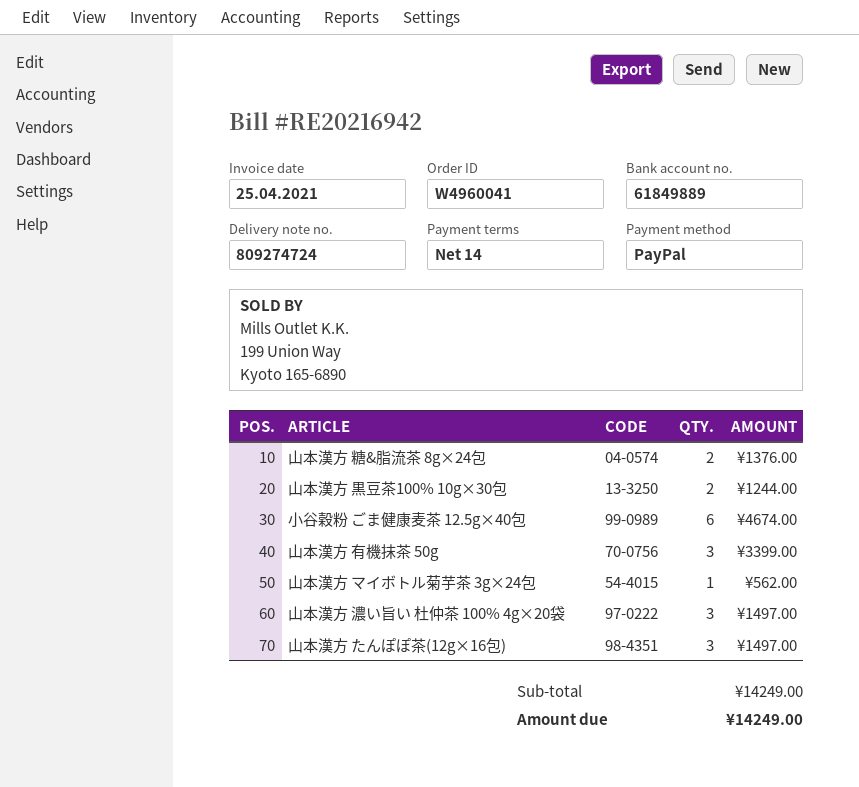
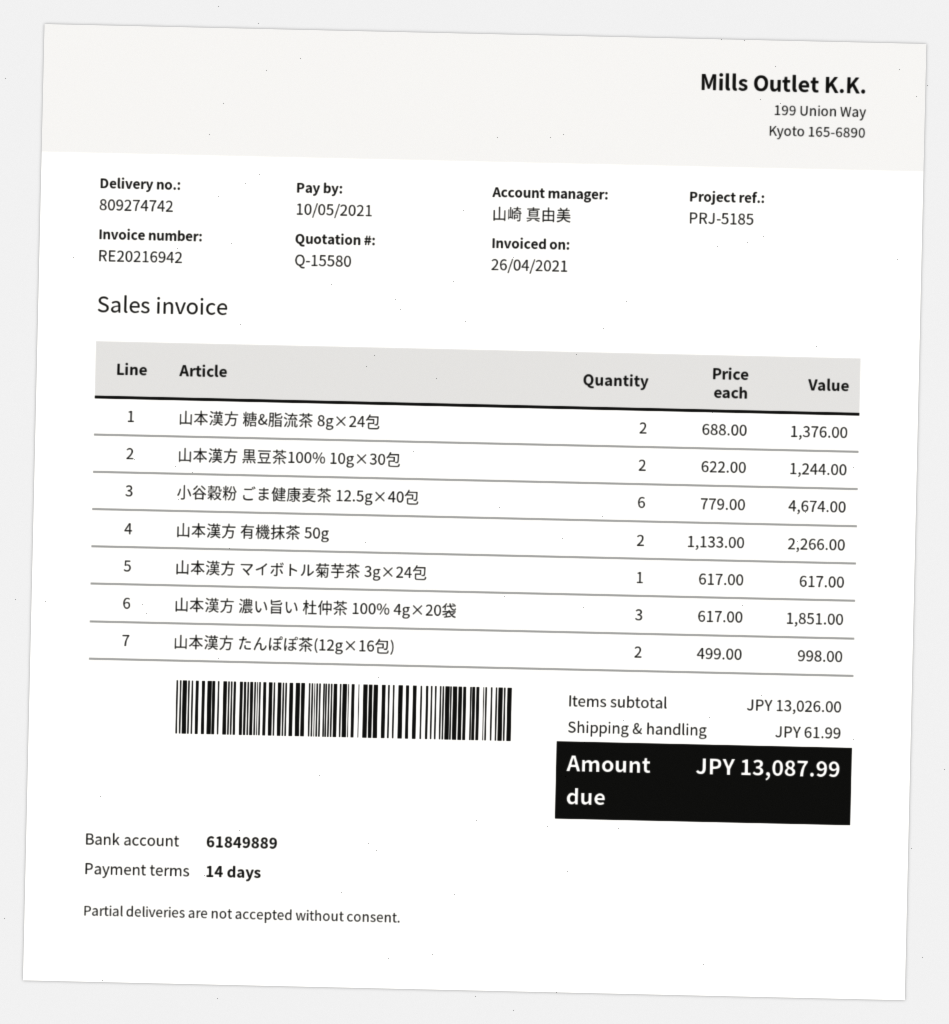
delivery note number: 809274724 -> 809274742
invoice date: 2021-04-25 -> 2021-04-26
山本漢方 有機抹茶 50g: 3 for 3399.00 -> 2 for 2266.00
山本漢方 マイボトル菊芋茶 3g×24包: 1 for 562.00 -> 1 for 617.00
山本漢方 濃い旨い 杜仲茶 100% 4g×20袋: 3 for 1497.00 -> 3 for 1851.00
山本漢方 たんぽぽ茶(12g×16包): 3 for 1497.00 -> 2 for 998.00
subtotal: 14249.00 -> 13026.00
shipping: none -> 61.99
total: 14249.00 -> 13087.99

